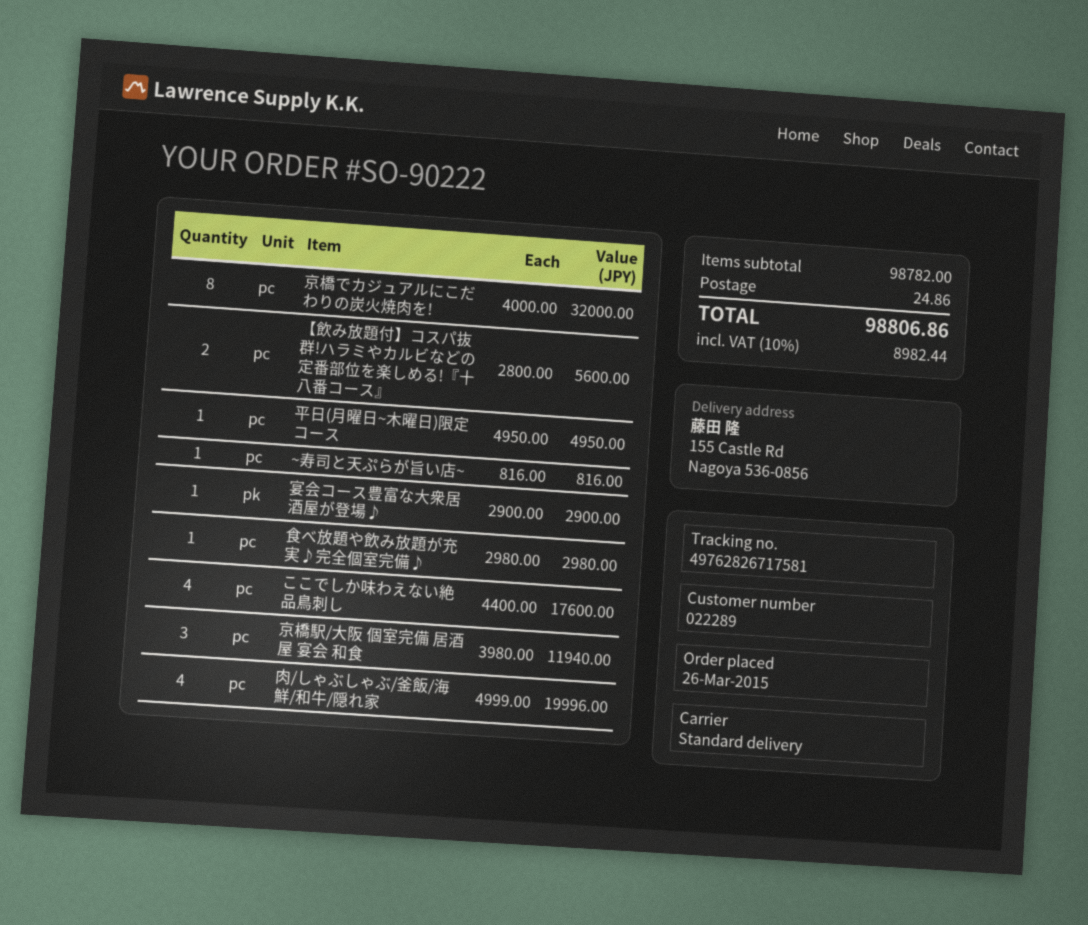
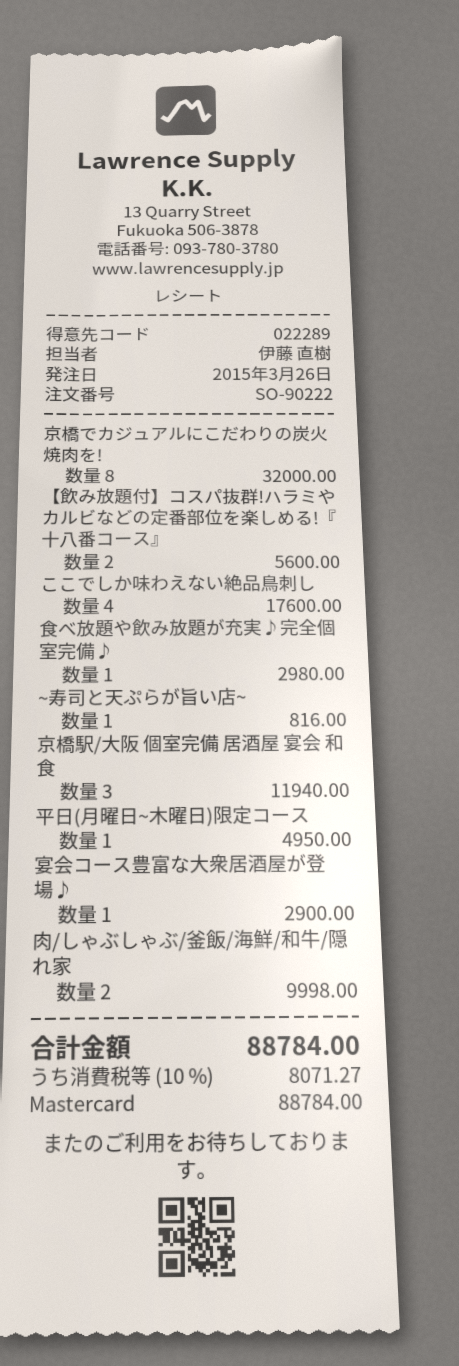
肉/しゃぶしゃぶ/釜飯/海鮮/和牛/隠れ家: 4 for 19996.00 -> 2 for 9998.00
shipping: 24.86 -> none
tax: 10% = 8982.44 -> 10% = 8071.27
total: 98806.86 -> 88784.00

